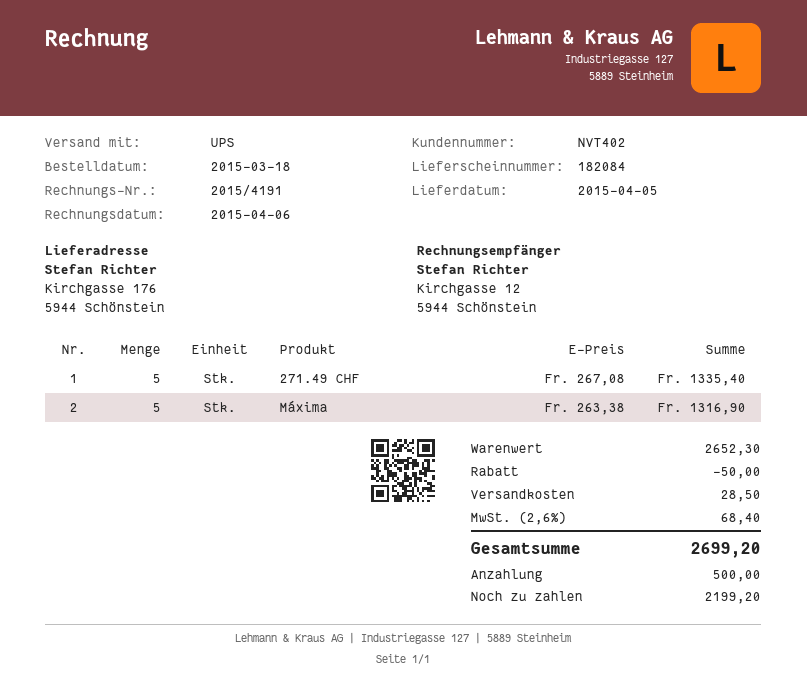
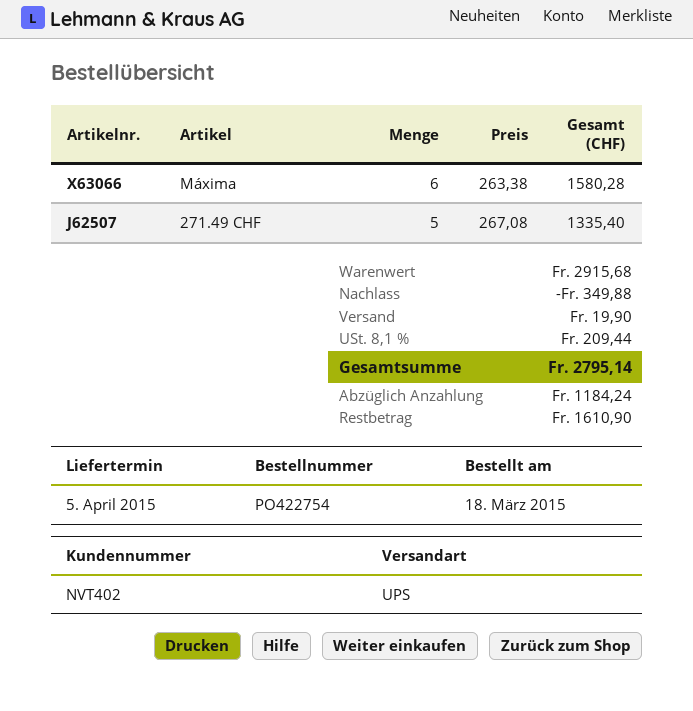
Máxima: 5 x 263.38 = 1316.90 -> 6 x 263.38 = 1580.28
subtotal: 2652.30 -> 2915.68
discount: 50.00 -> 349.88
shipping: 28.50 -> 19.90
tax: 2.6% = 68.40 -> 8.1% = 209.44
total: 2699.20 -> 2795.14
deposit: 500.00 -> 1184.24
balance: 2199.20 -> 1610.90

